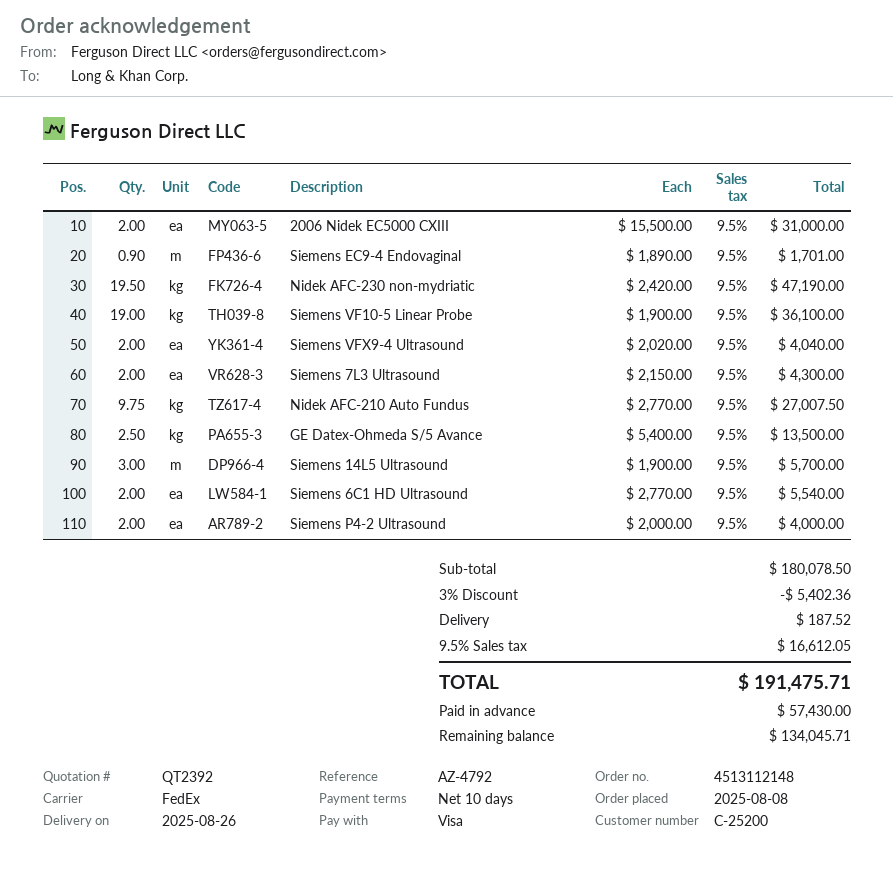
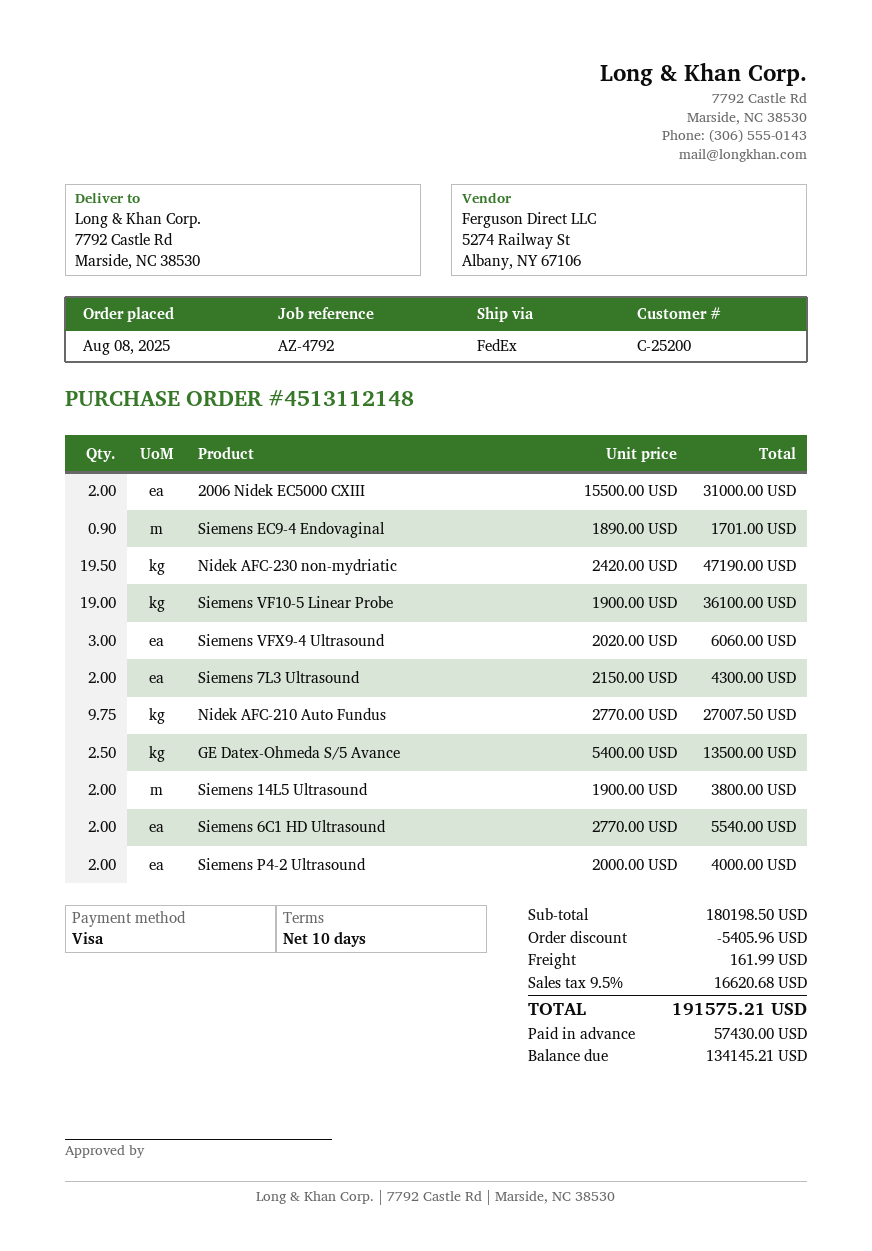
Siemens VFX9-4 Ultrasound: 2 x 2020.00 = 4040.00 -> 3 x 2020.00 = 6060.00
Siemens 14L5 Ultrasound: 3 x 1900.00 = 5700.00 -> 2 x 1900.00 = 3800.00
subtotal: 180078.50 -> 180198.50
discount: 5402.36 -> 5405.96
shipping: 187.52 -> 161.99
tax: 9.5% = 16612.05 -> 9.5% = 16620.68
total: 191475.71 -> 191575.21
balance: 134045.71 -> 134145.21

